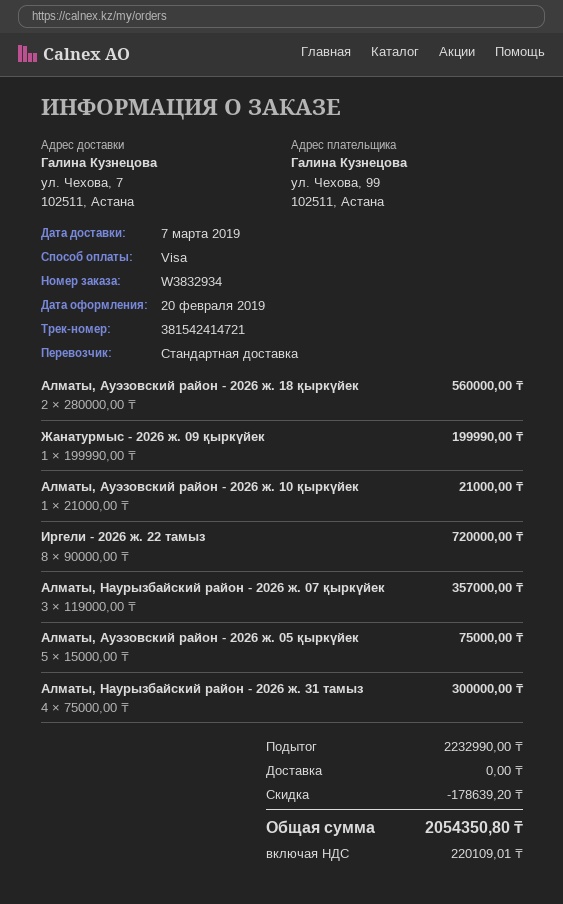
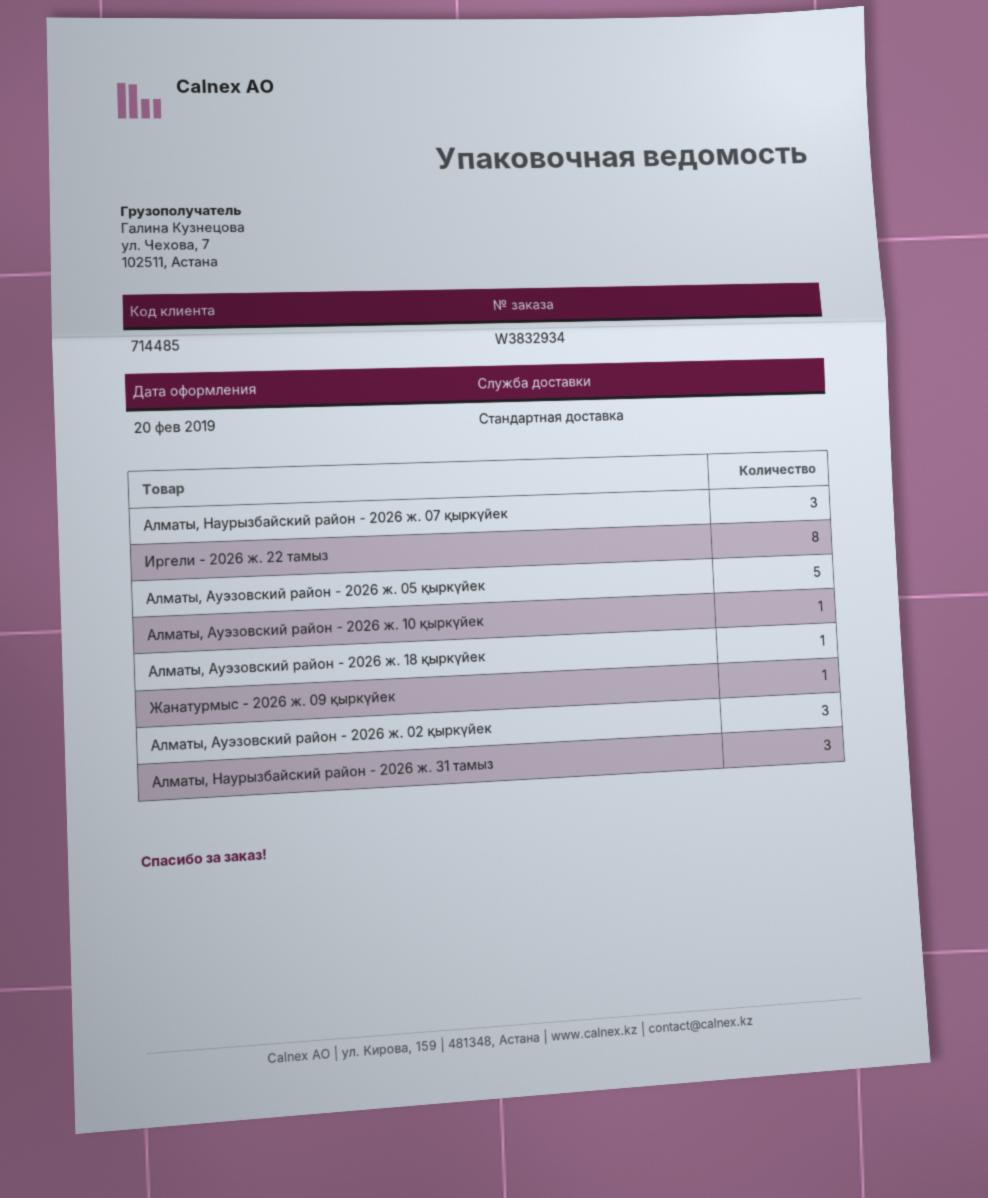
Алматы, Ауэзовский район - 2026 ж. 18 қыркүйек: 2 -> 1
Алматы, Наурызбайский район - 2026 ж. 31 тамыз: 4 -> 3
Алматы, Ауэзовский район - 2026 ж. 02 қыркүйек: none -> 3

